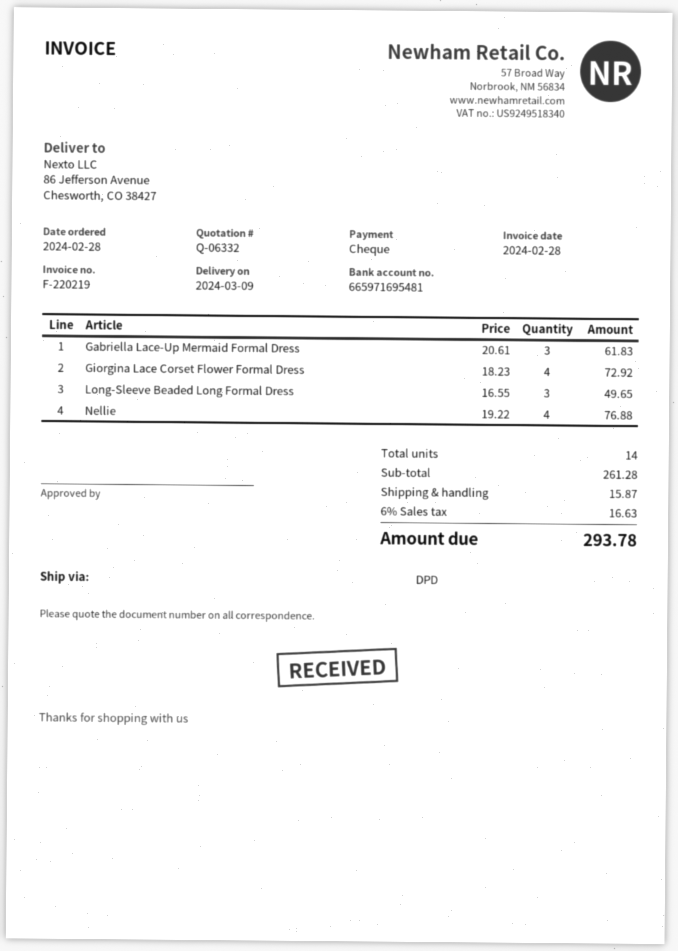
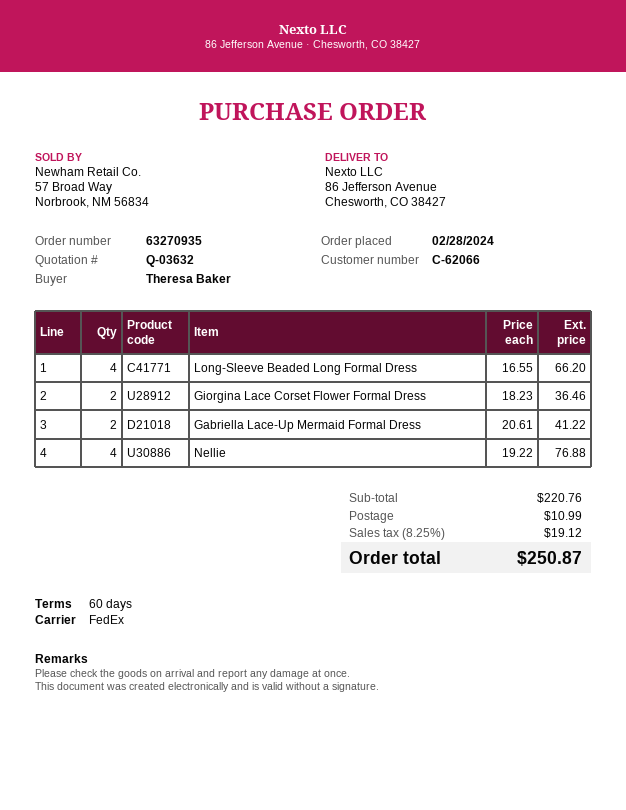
quote number: Q-06332 -> Q-03632
shipping method: DPD -> FedEx
Gabriella Lace-Up Mermaid Formal Dress: 3 x 20.61 = 61.83 -> 2 x 20.61 = 41.22
Giorgina Lace Corset Flower Formal Dress: 4 x 18.23 = 72.92 -> 2 x 18.23 = 36.46
Long-Sleeve Beaded Long Formal Dress: 3 x 16.55 = 49.65 -> 4 x 16.55 = 66.20
subtotal: 261.28 -> 220.76
shipping: 15.87 -> 10.99
tax: 6% = 16.63 -> 8.25% = 19.12
total: 293.78 -> 250.87

